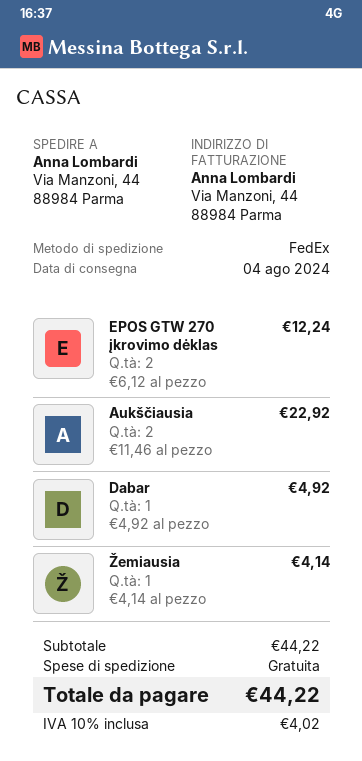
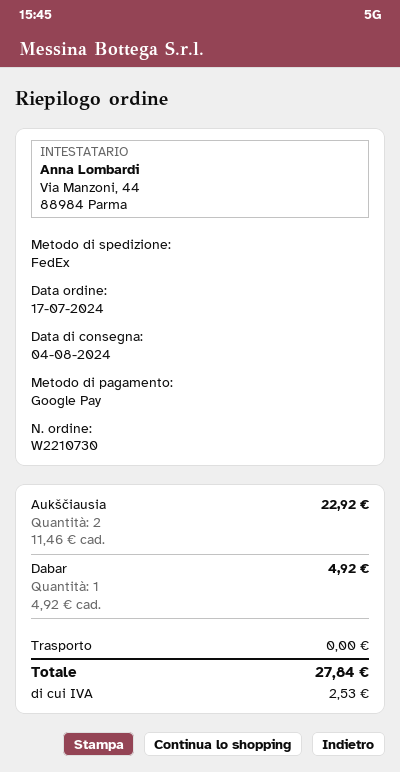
EPOS GTW 270 įkrovimo dėklas: 2 x 6.12 = 12.24 -> none
Žemiausia: 1 x 4.14 = 4.14 -> none
tax: 4.02 -> 2.53
total: 44.22 -> 27.84

